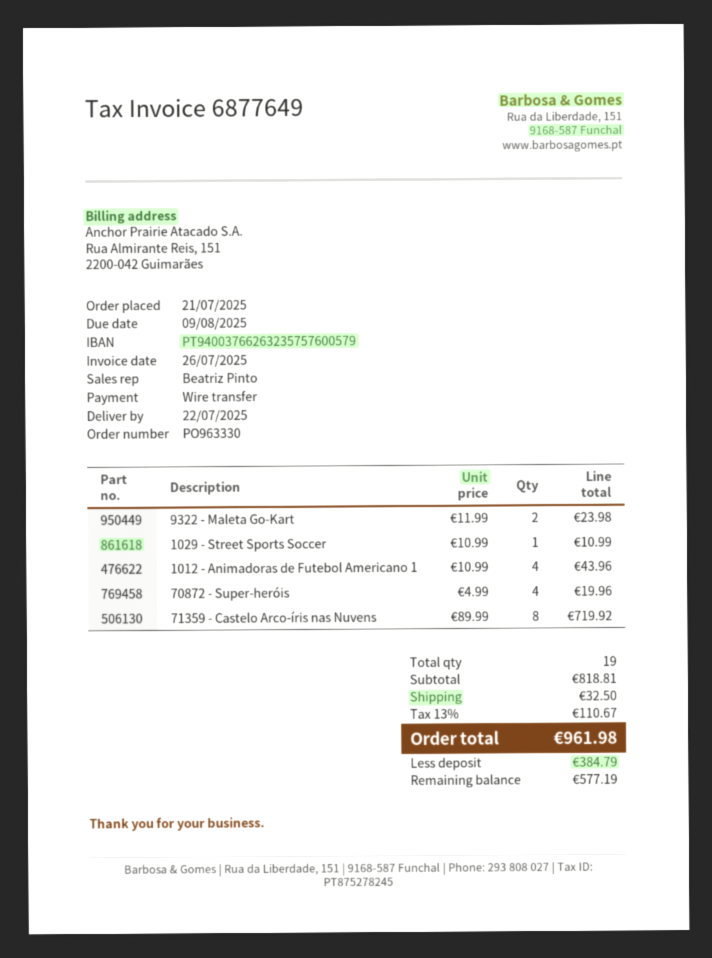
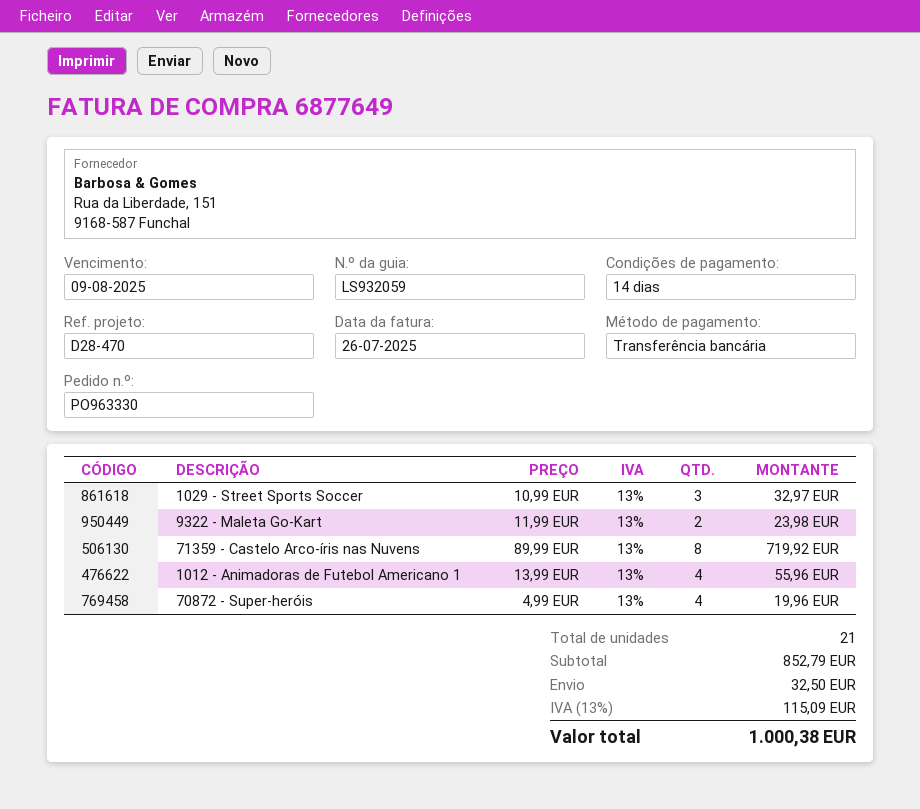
1029 - Street Sports Soccer: 1 x 10.99 = 10.99 -> 3 x 10.99 = 32.97
1012 - Animadoras de Futebol Americano 1: 4 x 10.99 = 43.96 -> 4 x 13.99 = 55.96
total quantity: 19 -> 21
subtotal: 818.81 -> 852.79
tax: 13% = 110.67 -> 13% = 115.09
total: 961.98 -> 1000.38

